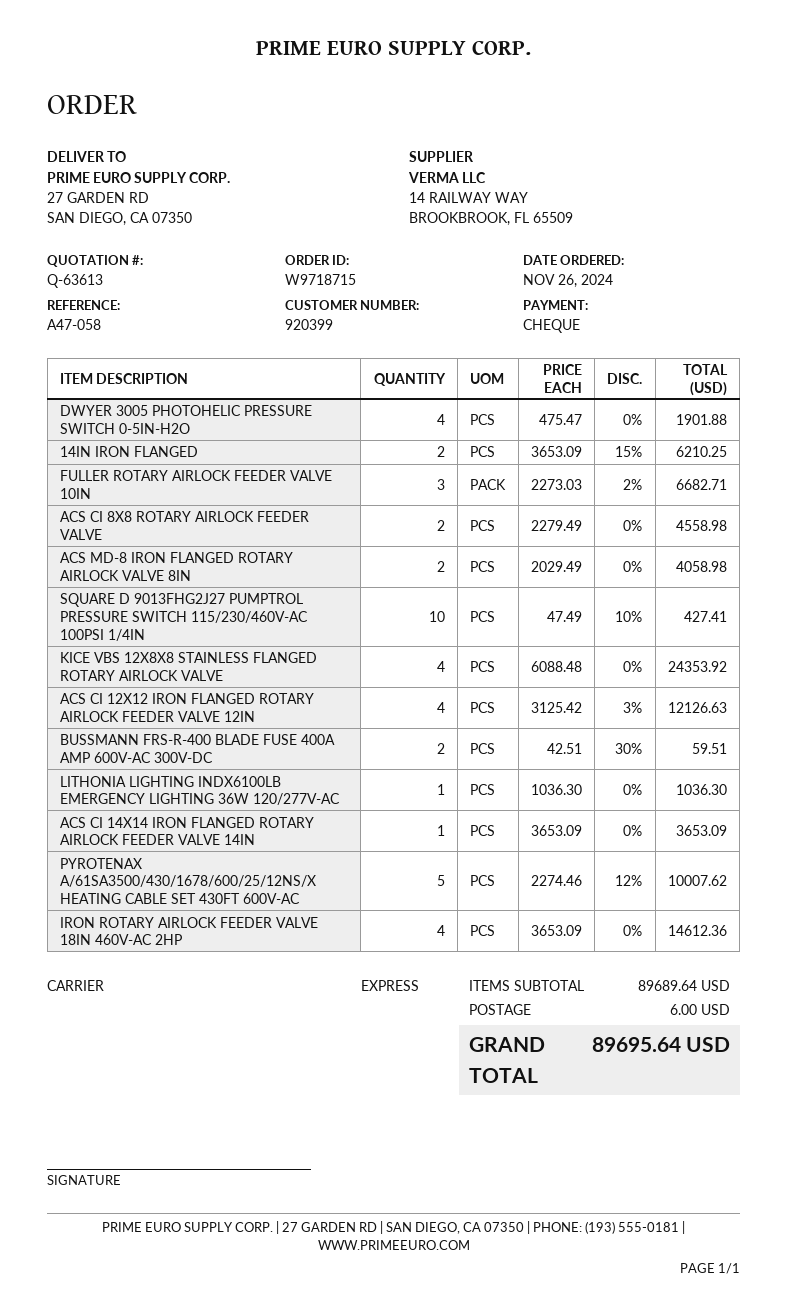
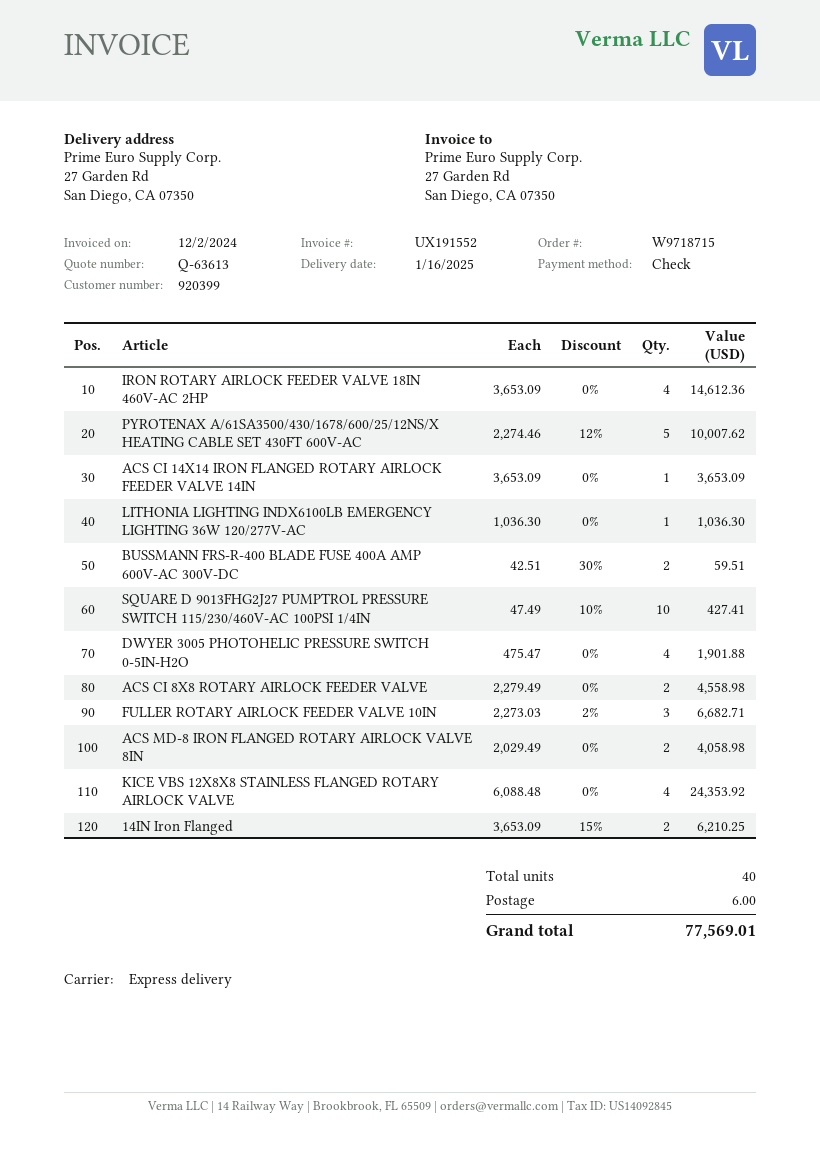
ACS CI 12X12 IRON FLANGED ROTARY AIRLOCK FEEDER VALVE 12IN: 4 x 3125.42 - 3% = 12126.63 -> none
total: 89695.64 -> 77569.01

